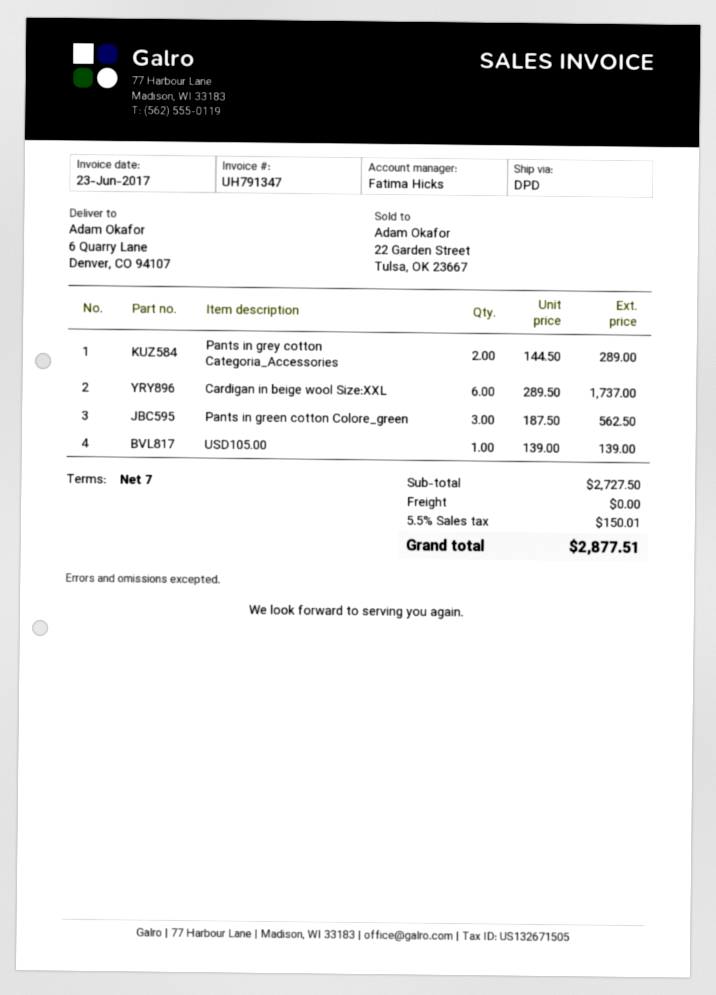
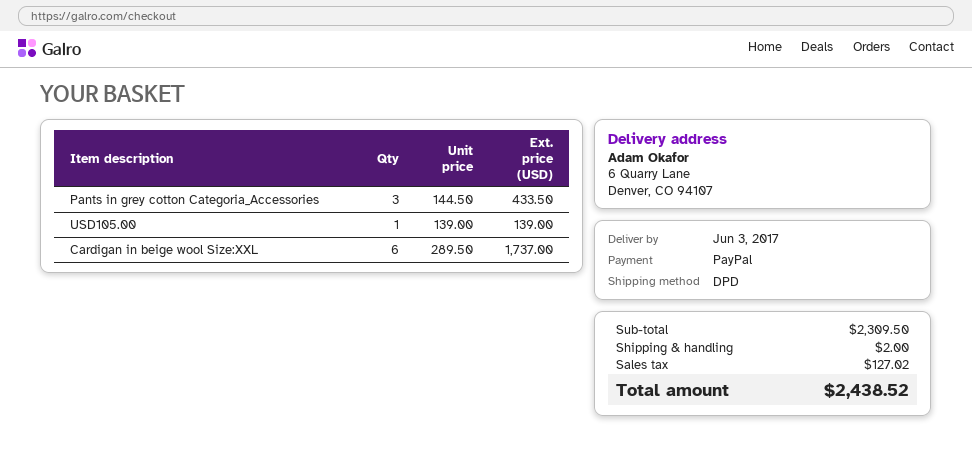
Pants in grey cotton Categoria_Accessories: 2 x 144.50 = 289.00 -> 3 x 144.50 = 433.50
Pants in green cotton Colore_green: 3 x 187.50 = 562.50 -> none
subtotal: 2727.50 -> 2309.50
shipping: 0.00 -> 2.00
tax: 150.01 -> 127.02
total: 2877.51 -> 2438.52

